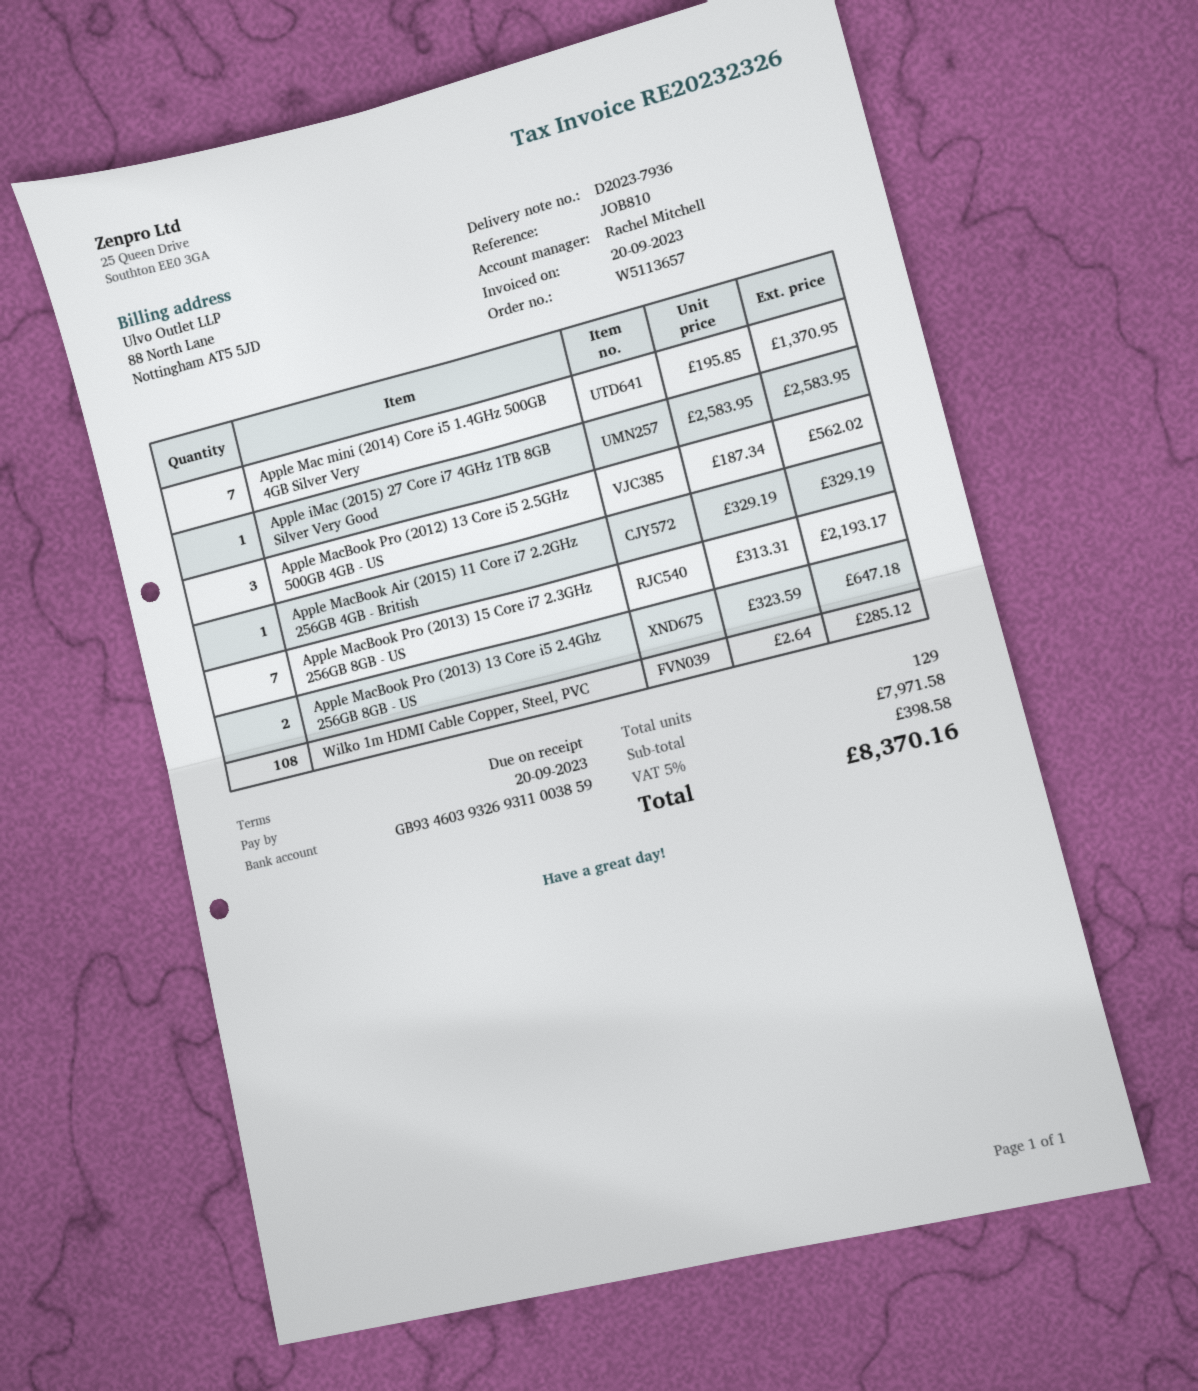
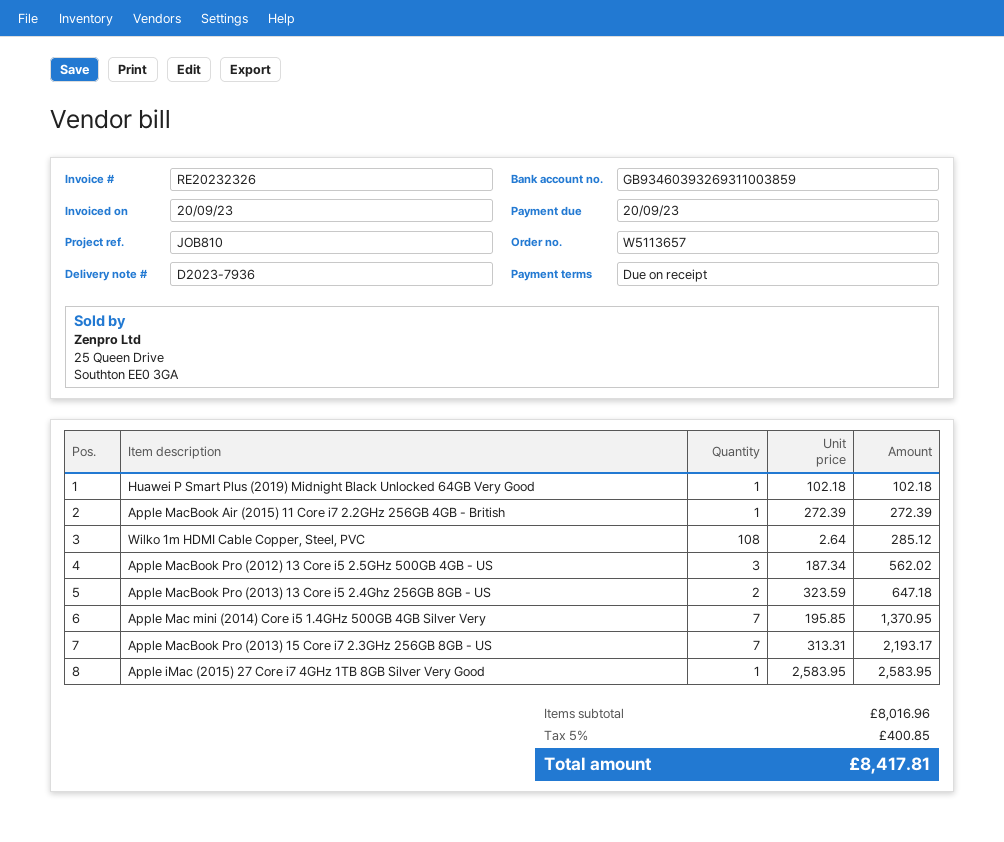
Apple MacBook Air (2015) 11 Core i7 2.2GHz 256GB 4GB - British: 1 x 329.19 = 329.19 -> 1 x 272.39 = 272.39
Huawei P Smart Plus (2019) Midnight Black Unlocked 64GB Very Good: none -> 1 x 102.18 = 102.18
subtotal: 7971.58 -> 8016.96
tax: 5% = 398.58 -> 5% = 400.85
total: 8370.16 -> 8417.81

